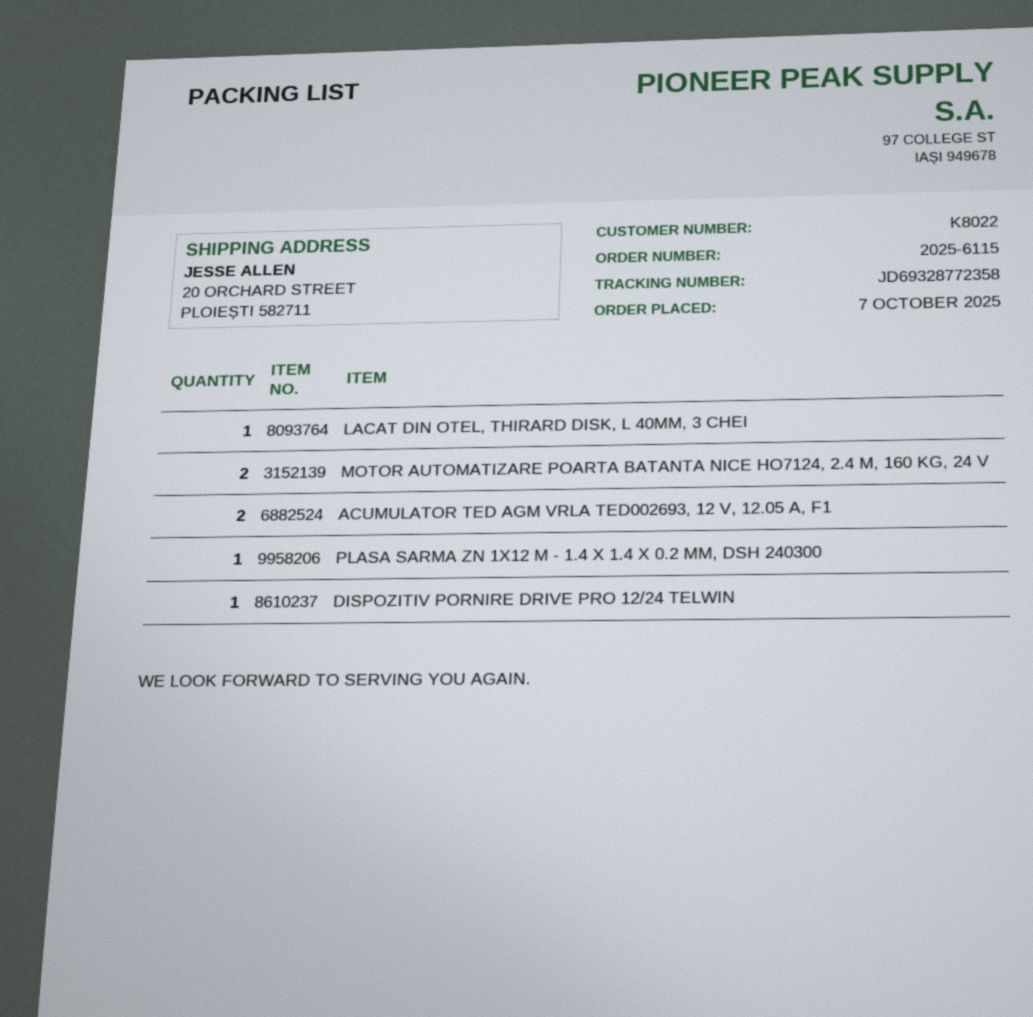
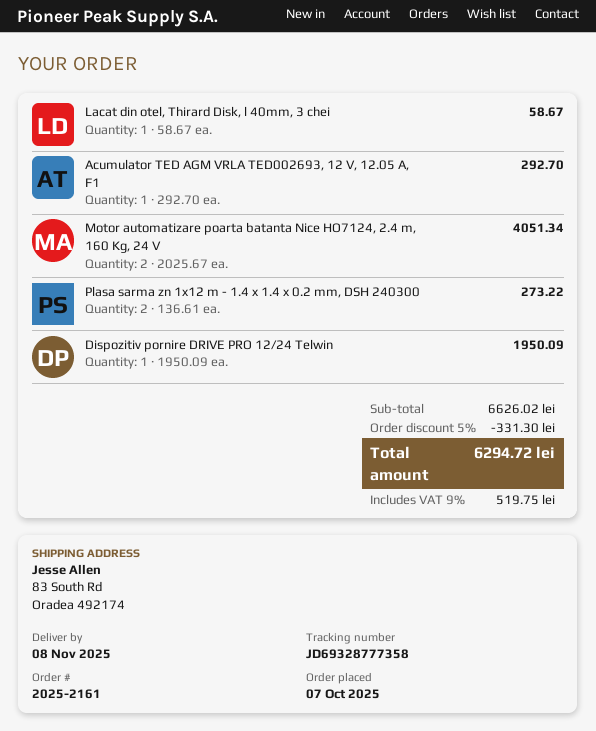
order number: 2025-6115 -> 2025-2161
tracking number: JD69328772358 -> JD69328777358
ship to: 20 ORCHARD STREET, PLOIEȘTI 582711 -> 83 South Rd, Oradea 492174
ACUMULATOR TED AGM VRLA TED002693, 12 V, 12.05 A, F1: 2 -> 1
PLASA SARMA ZN 1X12 M - 1.4 X 1.4 X 0.2 MM, DSH 240300: 1 -> 2

